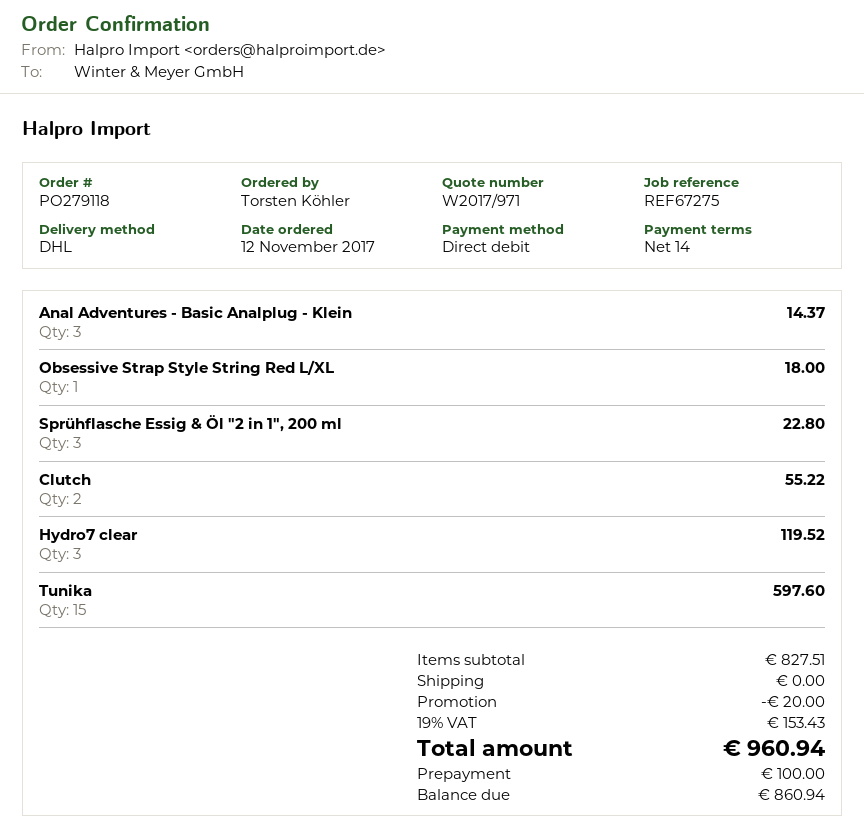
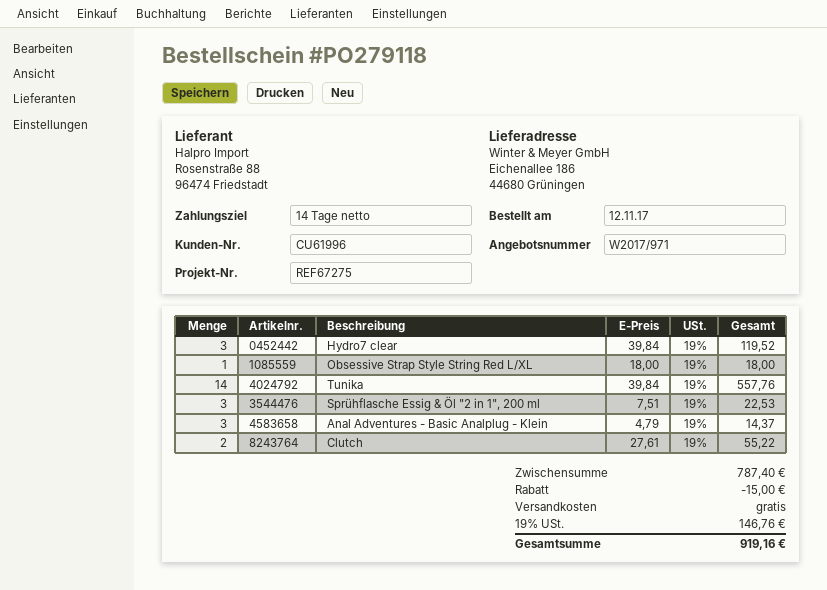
Sprühflasche Essig & Öl "2 in 1", 200 ml: 3 for 22.80 -> 3 for 22.53
Tunika: 15 for 597.60 -> 14 for 557.76
subtotal: 827.51 -> 787.40
discount: 20.00 -> 15.00
tax: 19% = 153.43 -> 19% = 146.76
total: 960.94 -> 919.16

